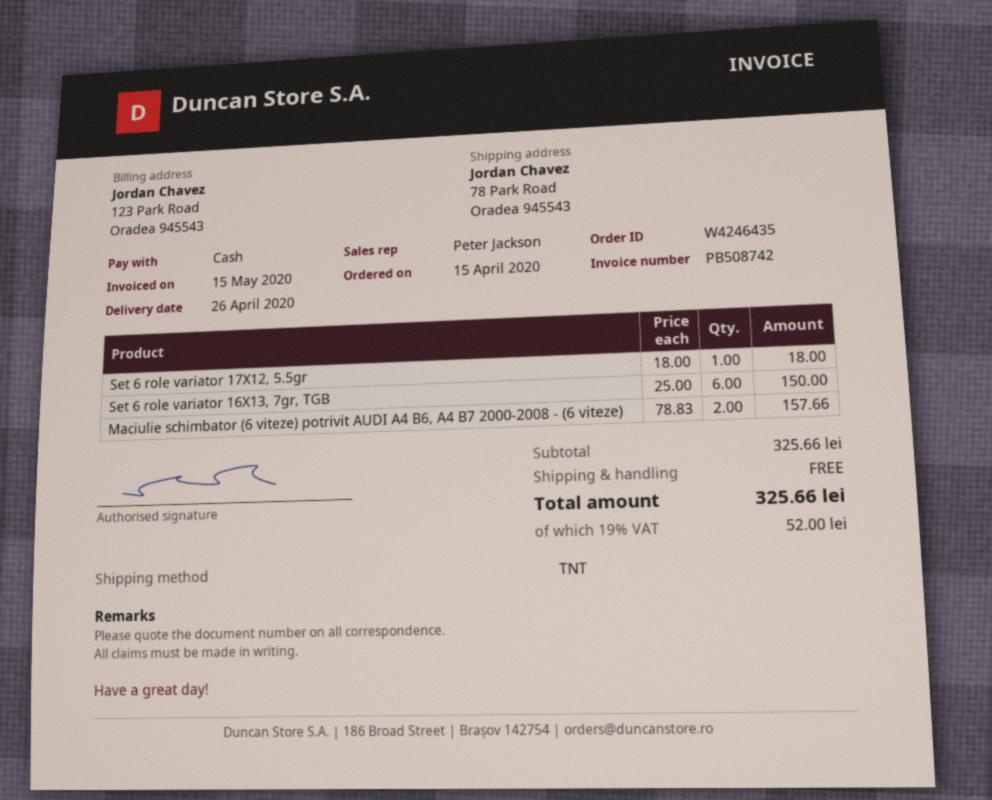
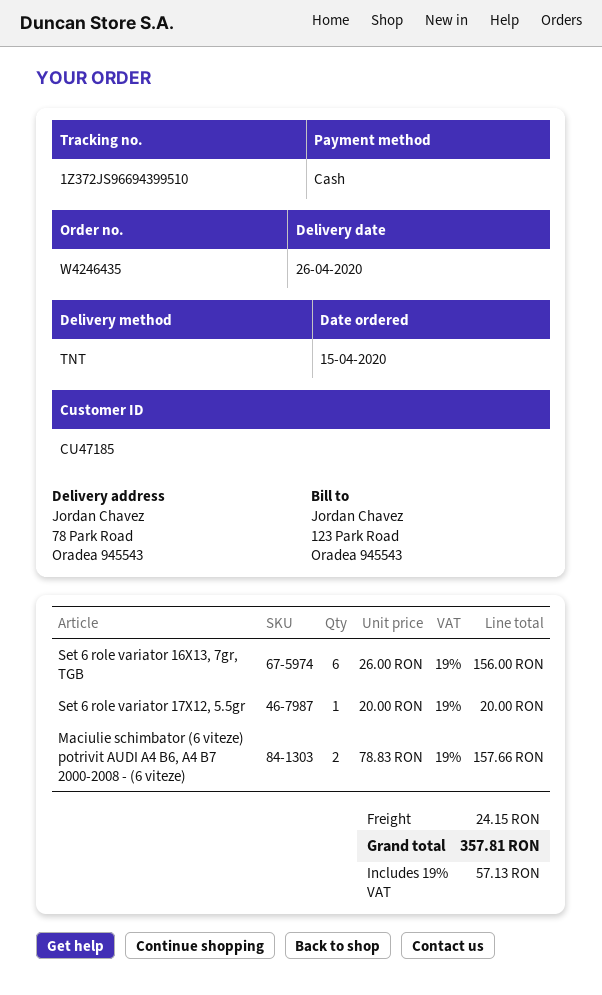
Set 6 role variator 17X12, 5.5gr: 1 x 18.00 = 18.00 -> 1 x 20.00 = 20.00
Set 6 role variator 16X13, 7gr, TGB: 6 x 25.00 = 150.00 -> 6 x 26.00 = 156.00
shipping: 0.00 -> 24.15
tax: 19% = 52.00 -> 19% = 57.13
total: 325.66 -> 357.81

